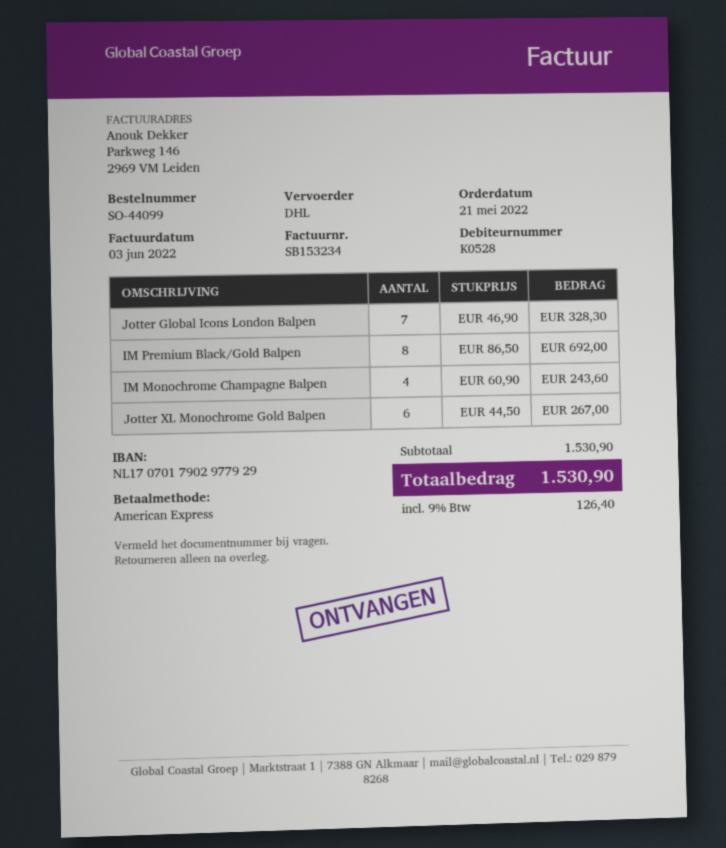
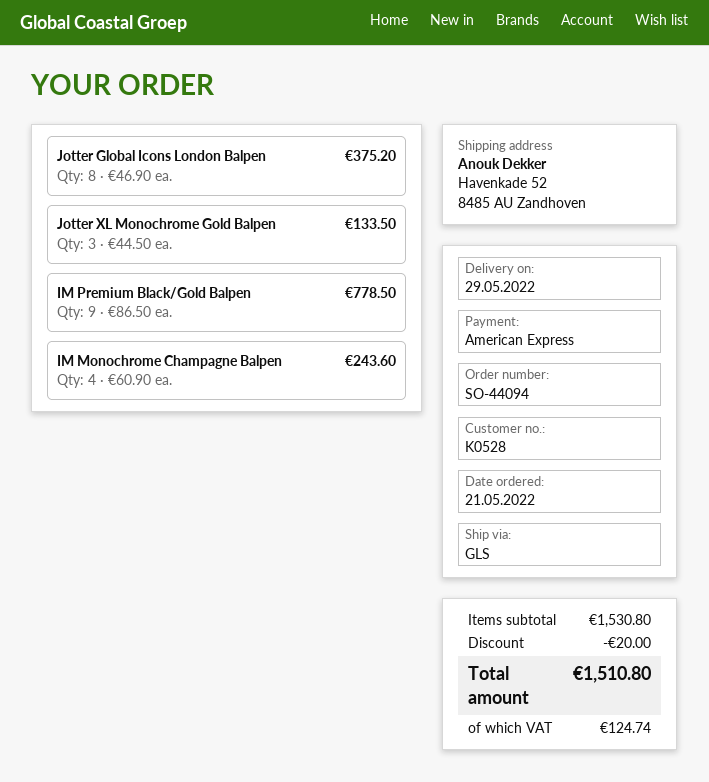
order number: SO-44099 -> SO-44094
shipping method: DHL -> GLS
Jotter Global Icons London Balpen: 7 x 46.90 = 328.30 -> 8 x 46.90 = 375.20
IM Premium Black/Gold Balpen: 8 x 86.50 = 692.00 -> 9 x 86.50 = 778.50
Jotter XL Monochrome Gold Balpen: 6 x 44.50 = 267.00 -> 3 x 44.50 = 133.50
subtotal: 1530.90 -> 1530.80
discount: none -> 20.00
tax: 126.40 -> 124.74
total: 1530.90 -> 1510.80

